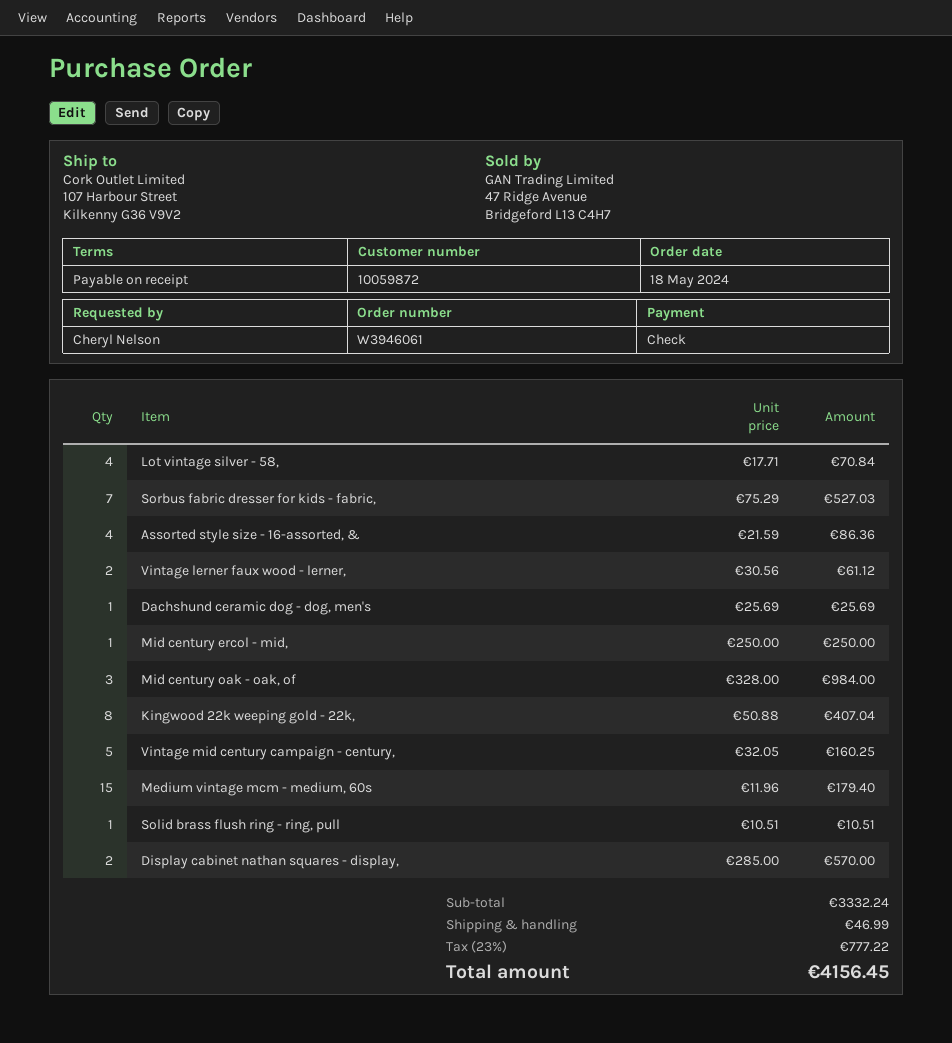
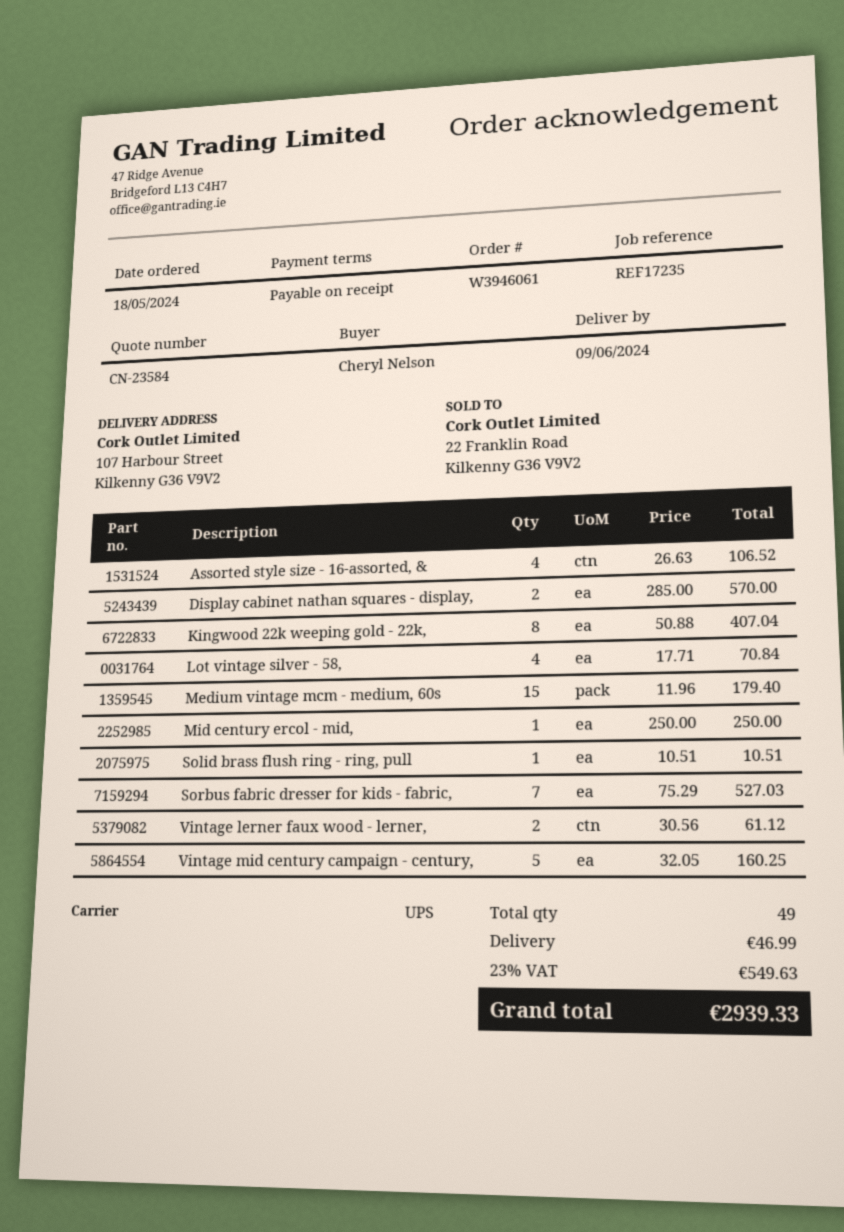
Assorted style size - 16-assorted, &: 4 x 21.59 = 86.36 -> 4 x 26.63 = 106.52
Dachshund ceramic dog - dog, men's: 1 x 25.69 = 25.69 -> none
Mid century oak - oak, of: 3 x 328.00 = 984.00 -> none
tax: 23% = 777.22 -> 23% = 549.63
total: 4156.45 -> 2939.33

